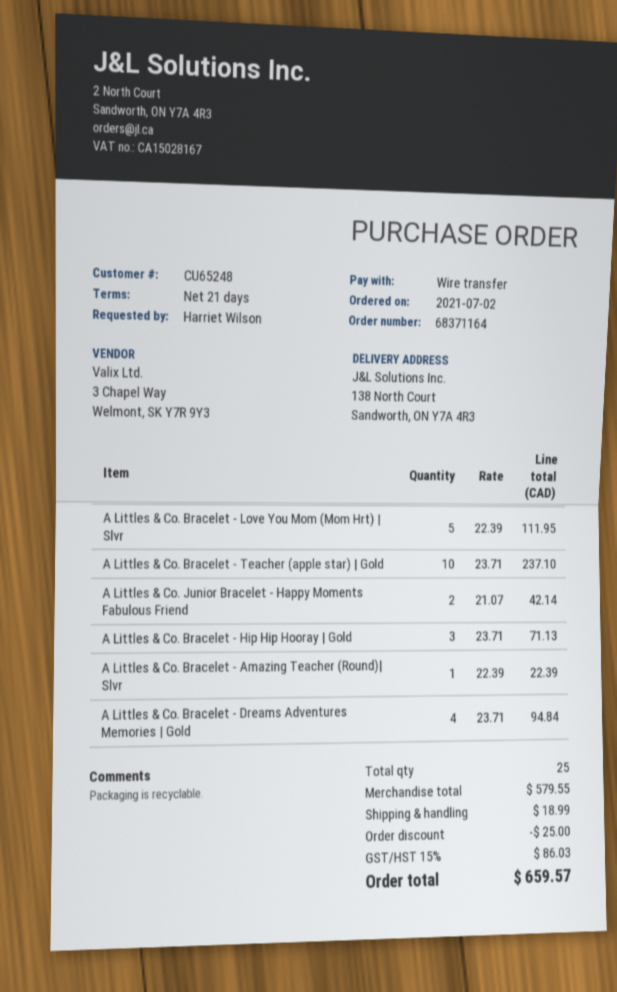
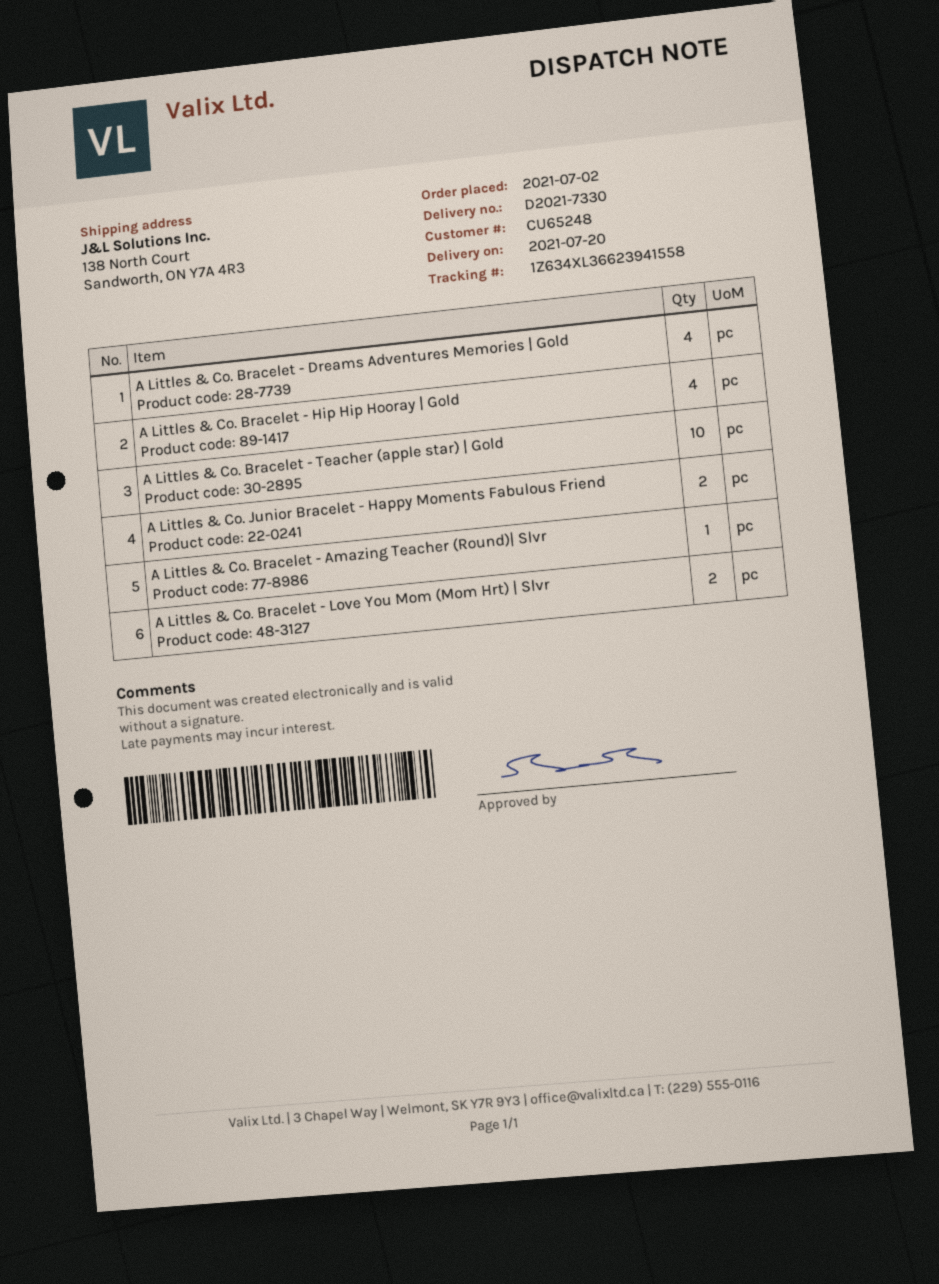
A Littles & Co. Bracelet - Love You Mom (Mom Hrt) | Slvr: 5 -> 2
A Littles & Co. Bracelet - Hip Hip Hooray | Gold: 3 -> 4

